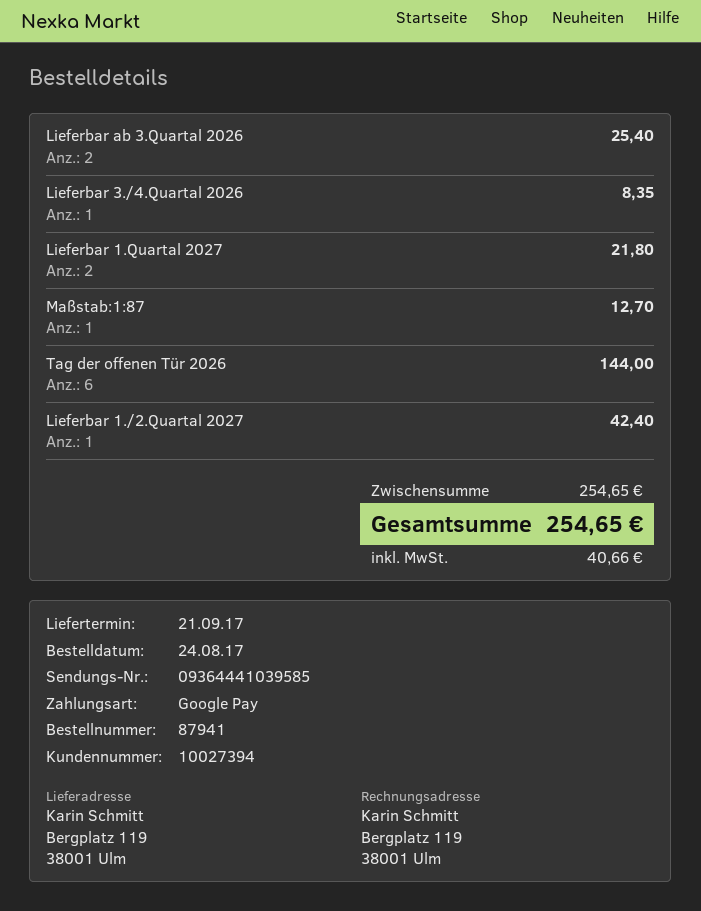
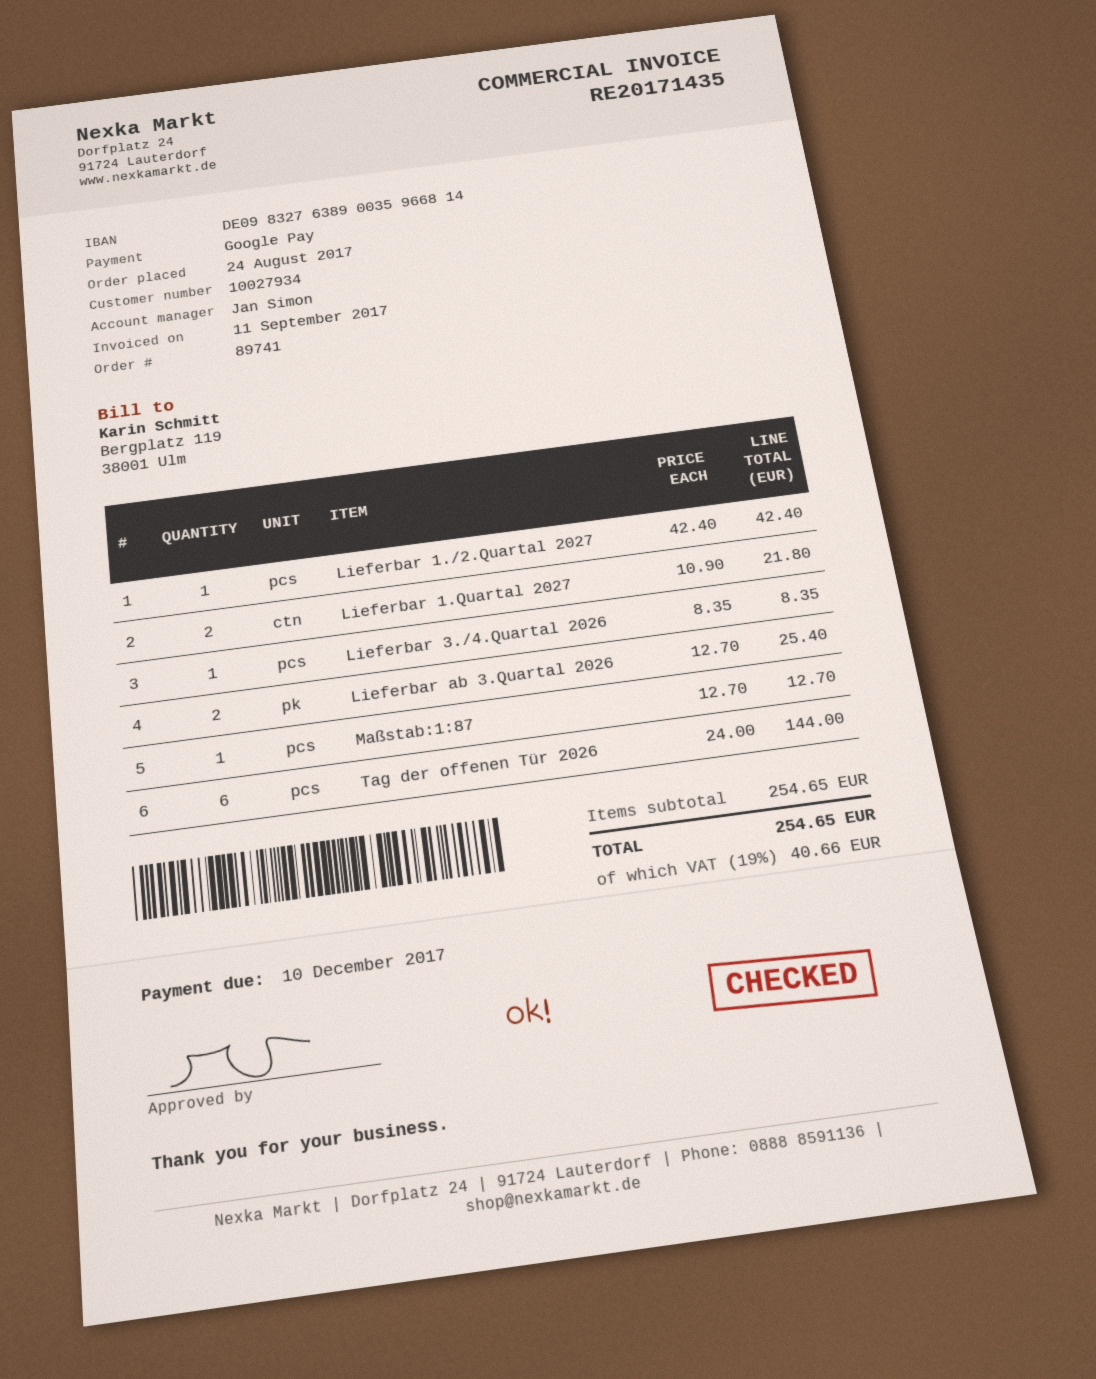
order number: 87941 -> 89741
customer number: 10027394 -> 10027934

